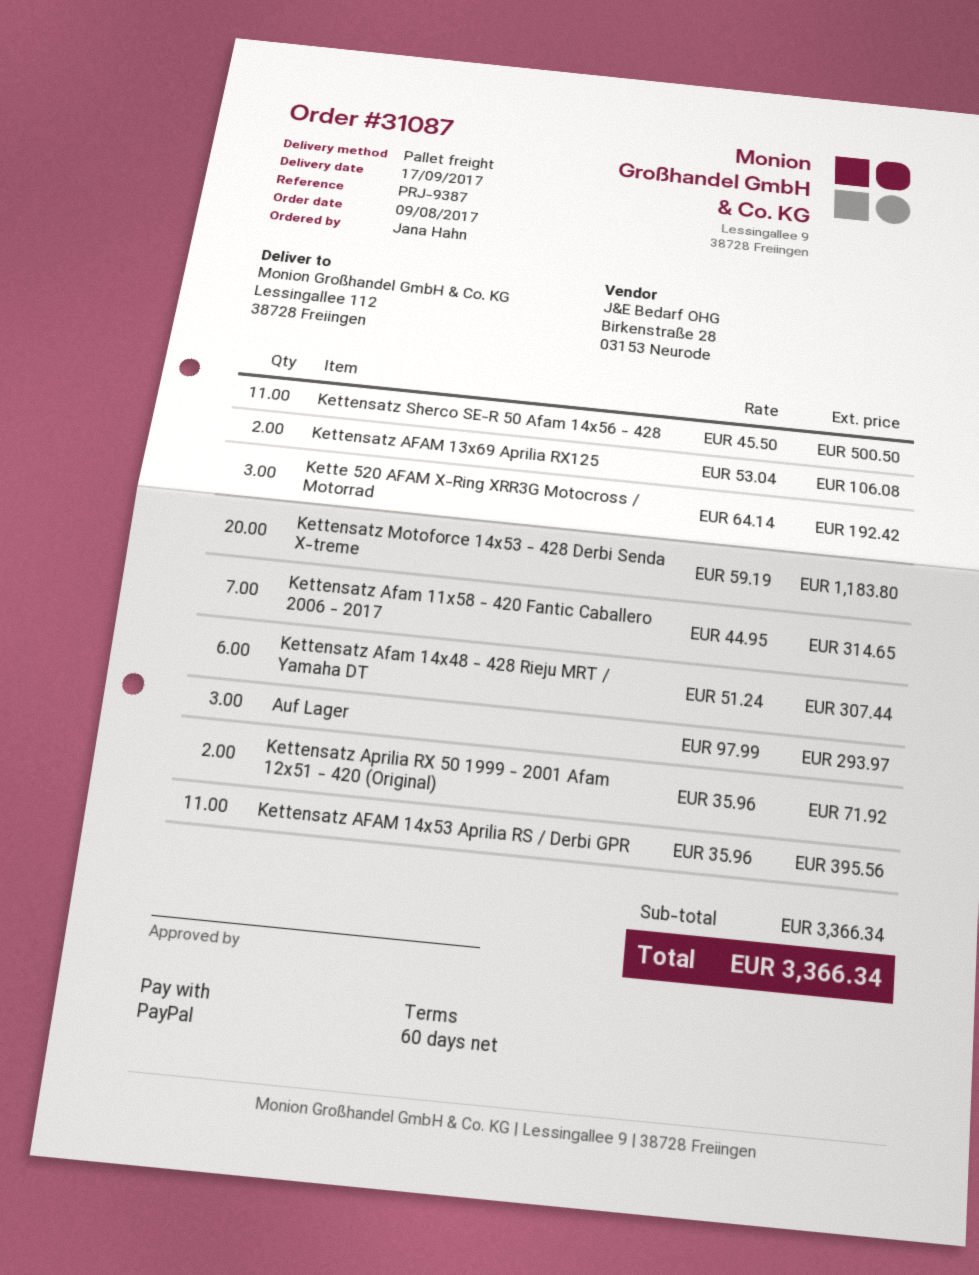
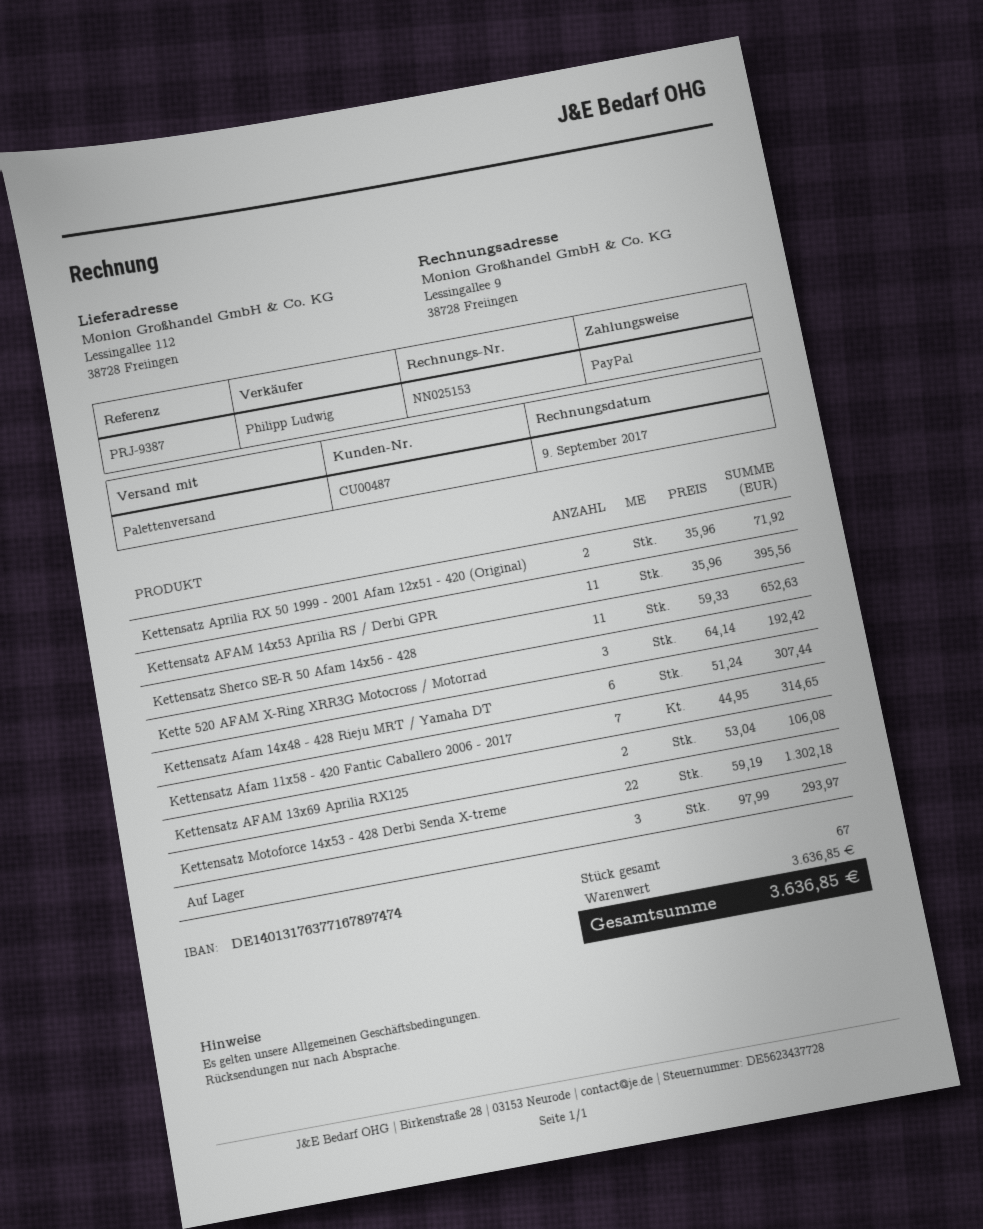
Kettensatz Sherco SE-R 50 Afam 14x56 - 428: 11 x 45.50 = 500.50 -> 11 x 59.33 = 652.63
Kettensatz Motoforce 14x53 - 428 Derbi Senda X-treme: 20 x 59.19 = 1183.80 -> 22 x 59.19 = 1302.18
subtotal: 3366.34 -> 3636.85
total: 3366.34 -> 3636.85

